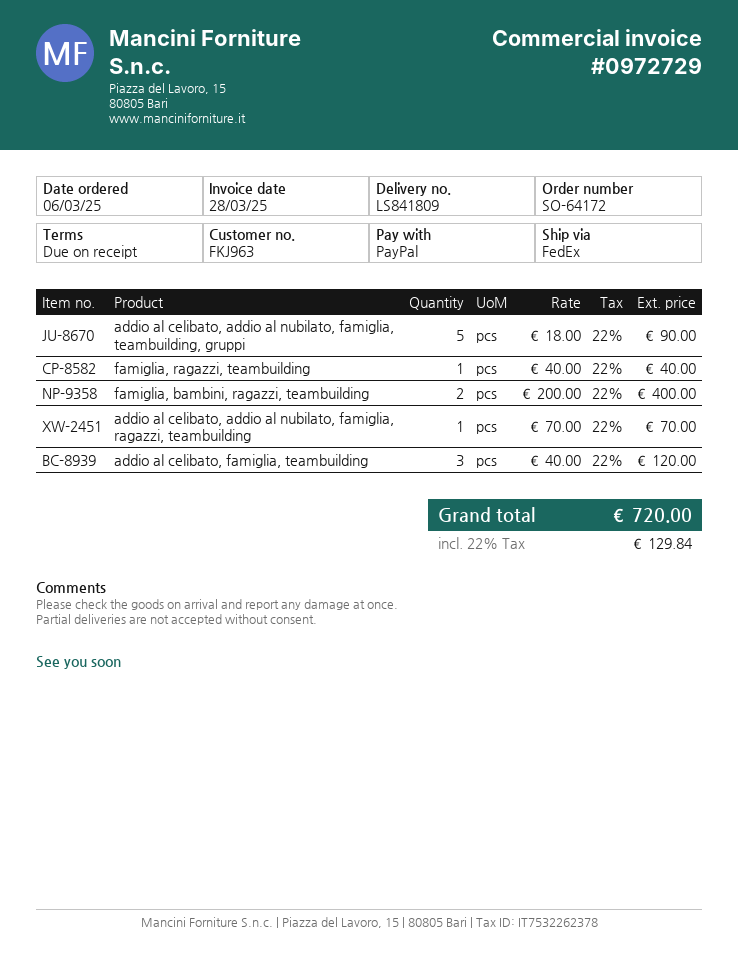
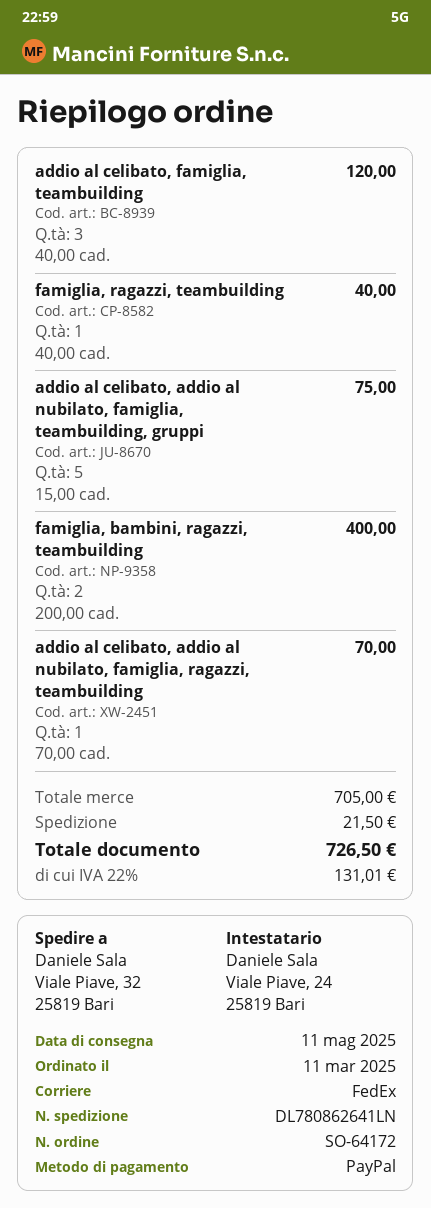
order date: 2025-03-06 -> 2025-03-11
addio al celibato, addio al nubilato, famiglia, teambuilding, gruppi: 5 x 18.00 = 90.00 -> 5 x 15.00 = 75.00
shipping: none -> 21.50
tax: 22% = 129.84 -> 22% = 131.01
total: 720.00 -> 726.50

